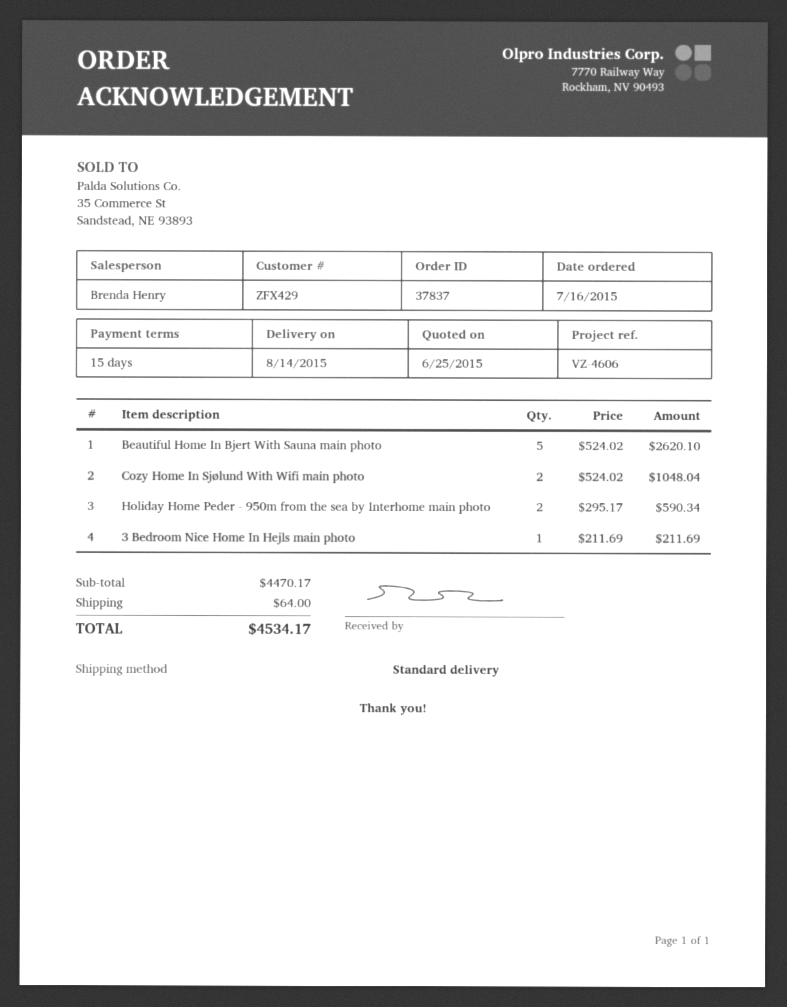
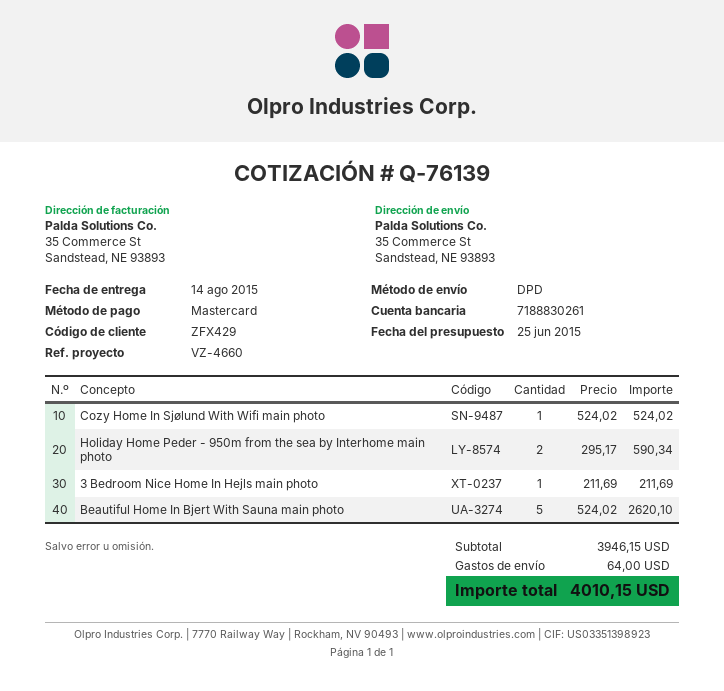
reference: VZ-4606 -> VZ-4660
shipping method: standard -> DPD
Cozy Home In Sjølund With Wifi main photo: 2 x 524.02 = 1048.04 -> 1 x 524.02 = 524.02
subtotal: 4470.17 -> 3946.15
total: 4534.17 -> 4010.15

